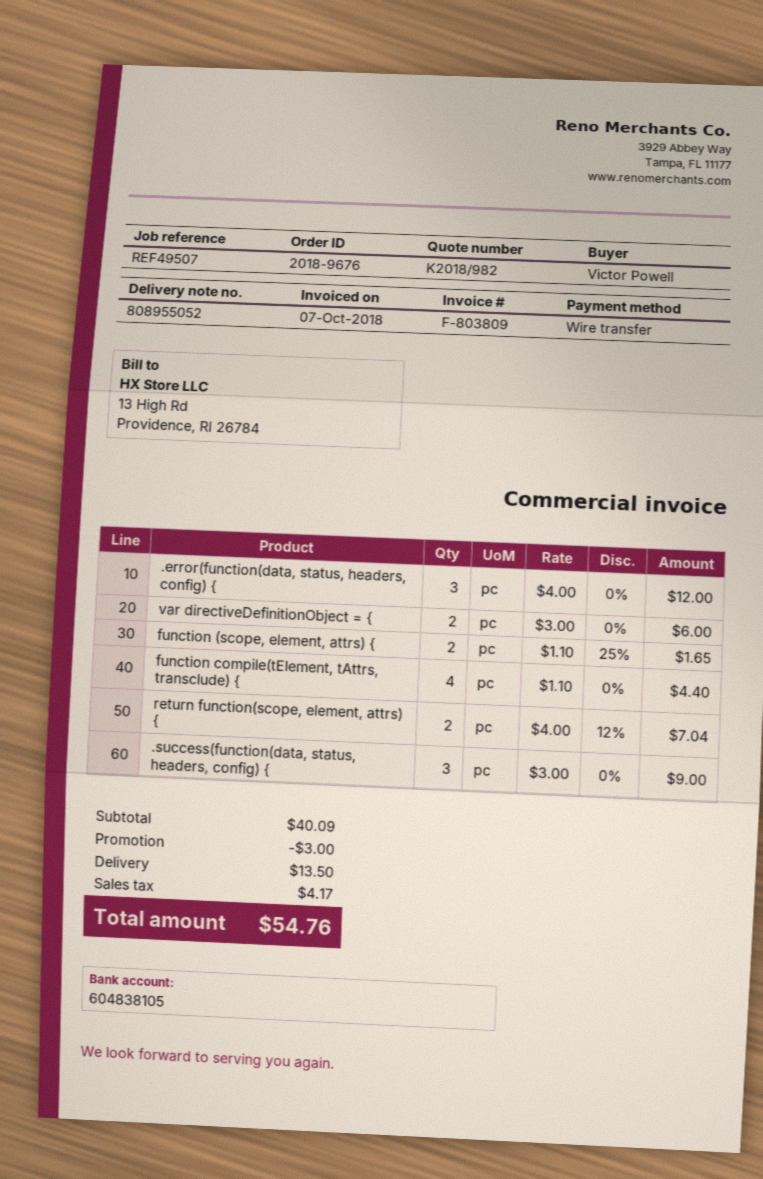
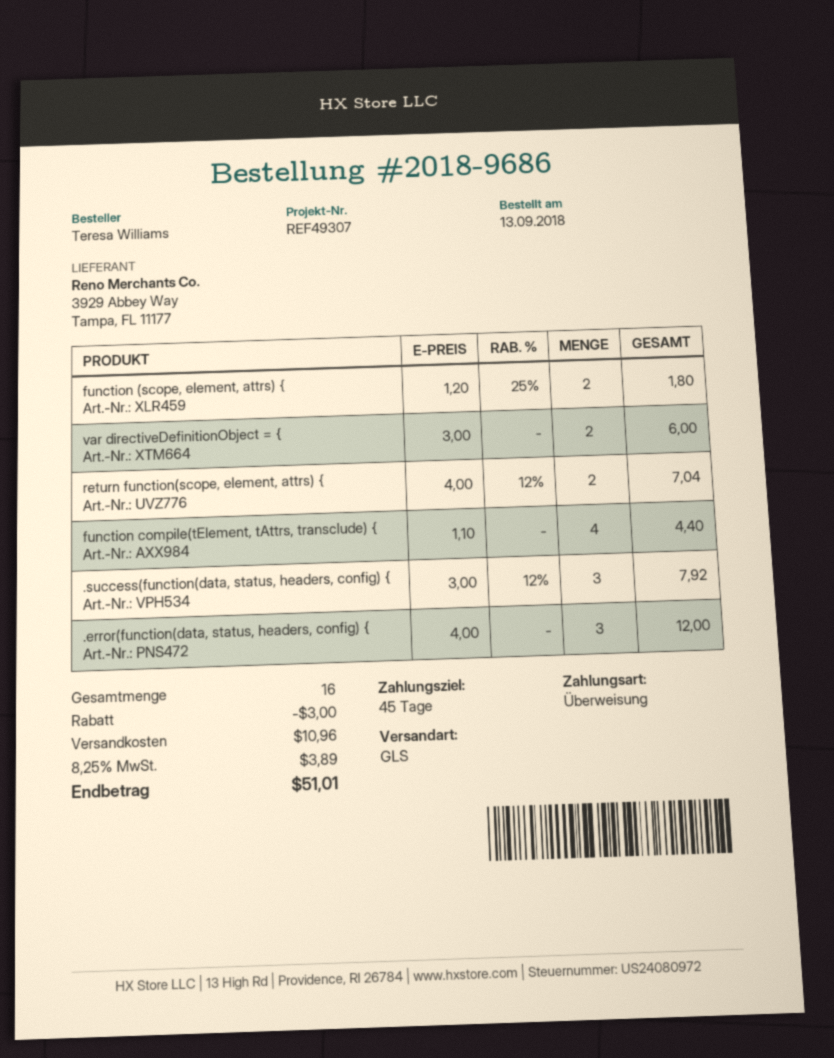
order number: 2018-9676 -> 2018-9686
reference: REF49507 -> REF49307
ordered by: Victor Powell -> Teresa Williams
function (scope, element, attrs) {: 2 x 1.10 - 25% = 1.65 -> 2 x 1.20 - 25% = 1.80
.success(function(data, status, headers, config) {: 3 x 3.00 = 9.00 -> 3 x 3.00 - 12% = 7.92
shipping: 13.50 -> 10.96
tax: 4.17 -> 3.89
total: 54.76 -> 51.01

